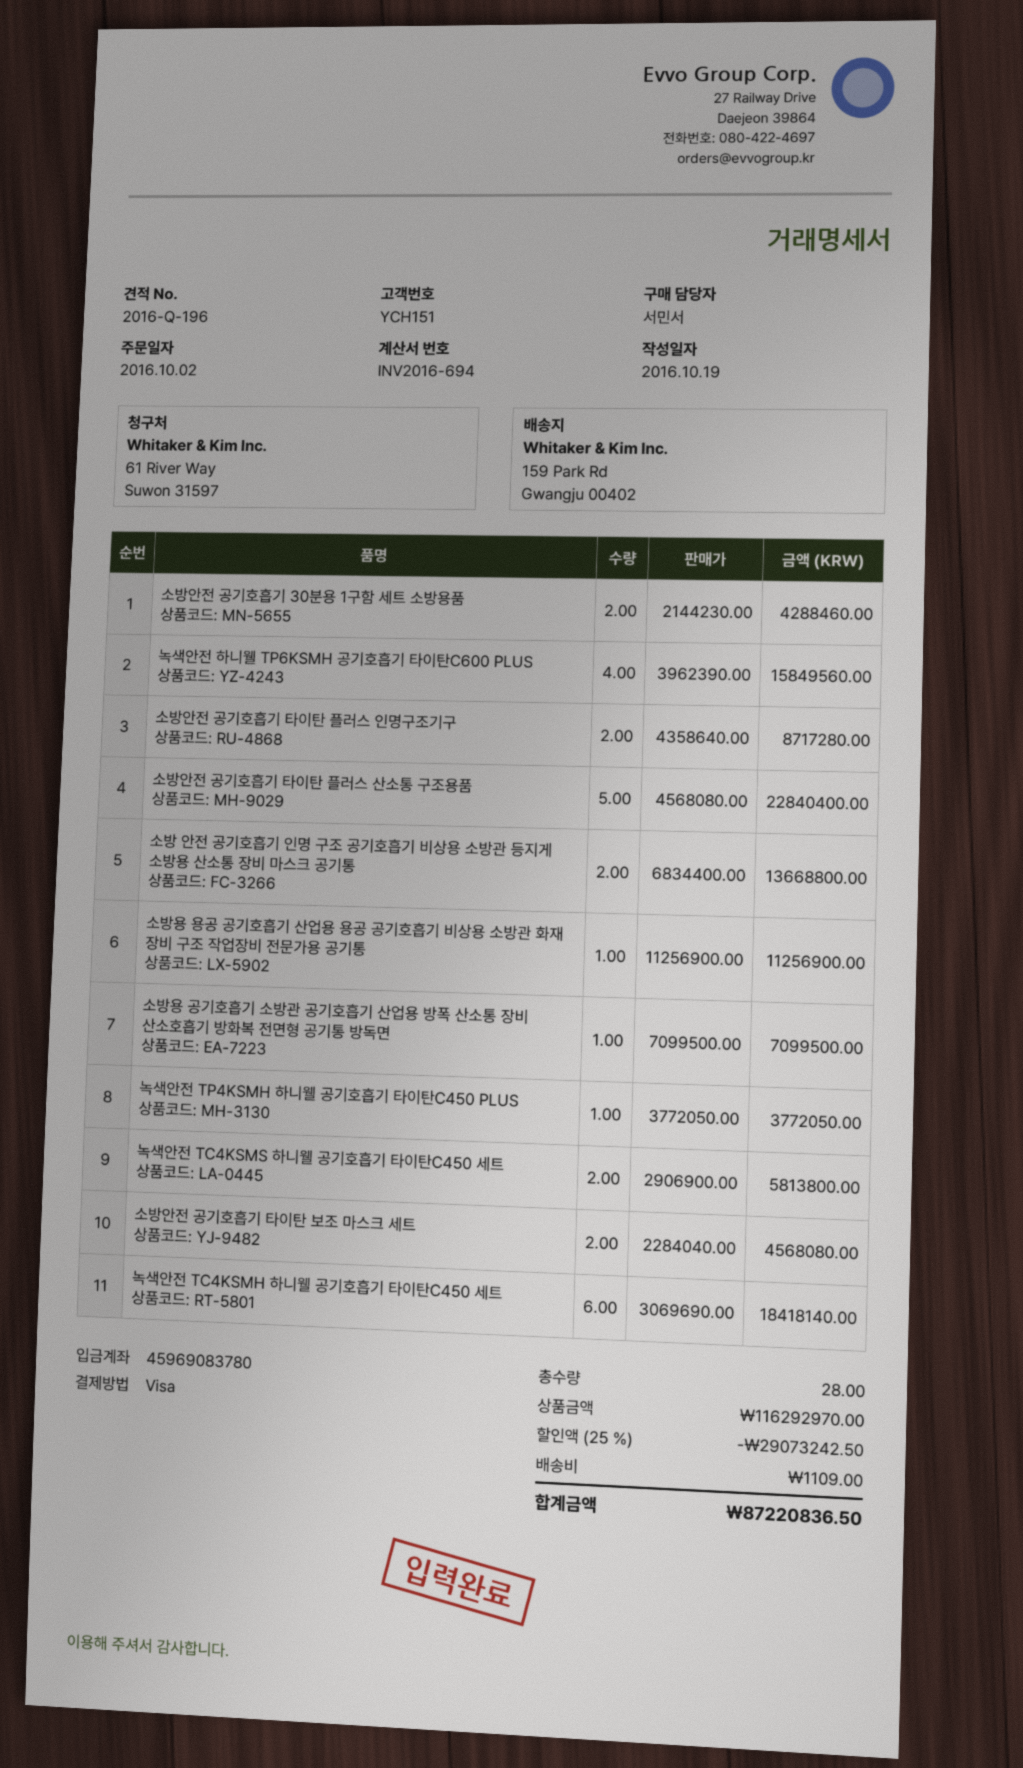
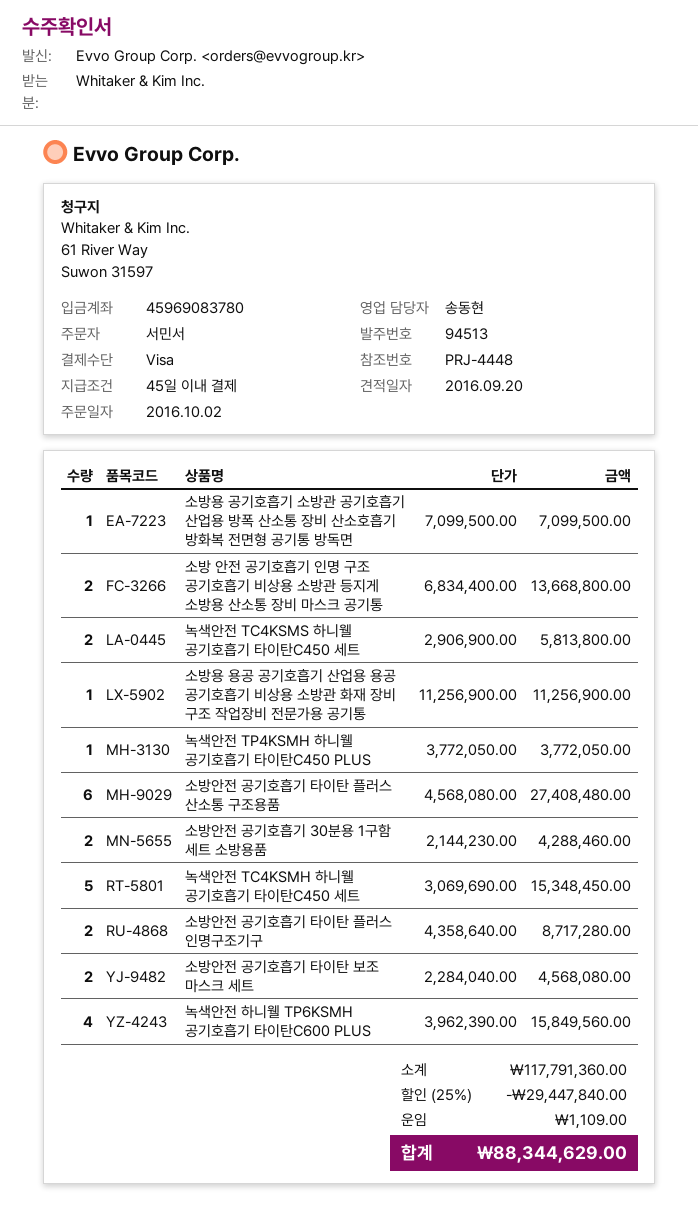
소방안전 공기호흡기 타이탄 플러스 산소통 구조용품: 5 x 4568080.00 = 22840400.00 -> 6 x 4568080.00 = 27408480.00
녹색안전 TC4KSMH 하니웰 공기호흡기 타이탄C450 세트: 6 x 3069690.00 = 18418140.00 -> 5 x 3069690.00 = 15348450.00
subtotal: 116292970.00 -> 117791360.00
discount: 25% = 29073242.50 -> 25% = 29447840.00
total: 87220836.50 -> 88344629.00

